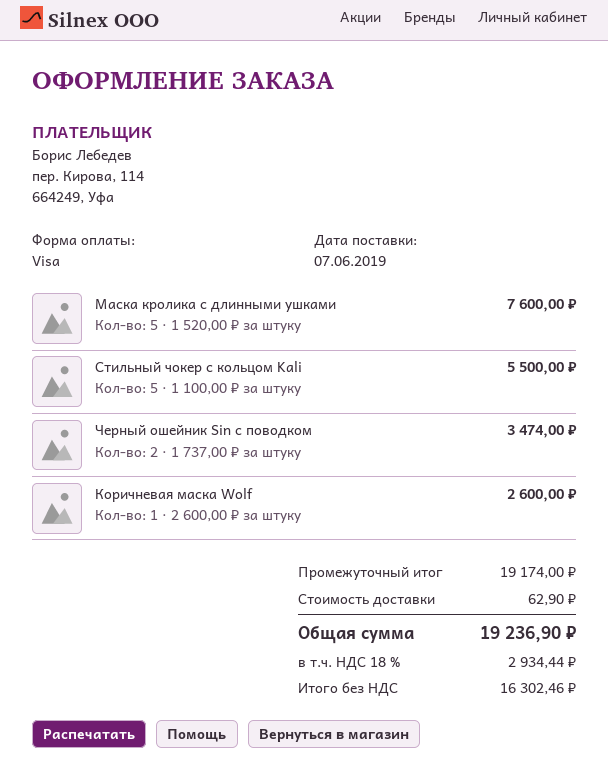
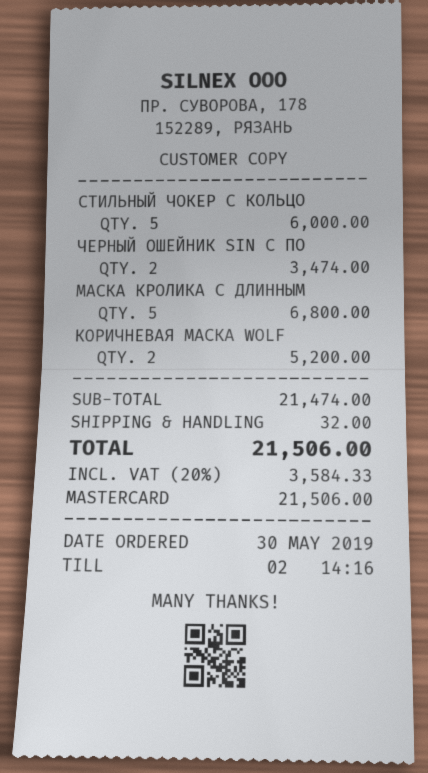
payment method: Visa -> Mastercard
Маска кролика с длинными ушками: 5 for 7600.00 -> 5 for 6800.00
Стильный чокер с кольцом Kali: 5 for 5500.00 -> 5 for 6000.00
Коричневая маска Wolf: 1 for 2600.00 -> 2 for 5200.00
subtotal: 19174.00 -> 21474.00
shipping: 62.90 -> 32.00
tax: 18% = 2934.44 -> 20% = 3584.33
total: 19236.90 -> 21506.00

